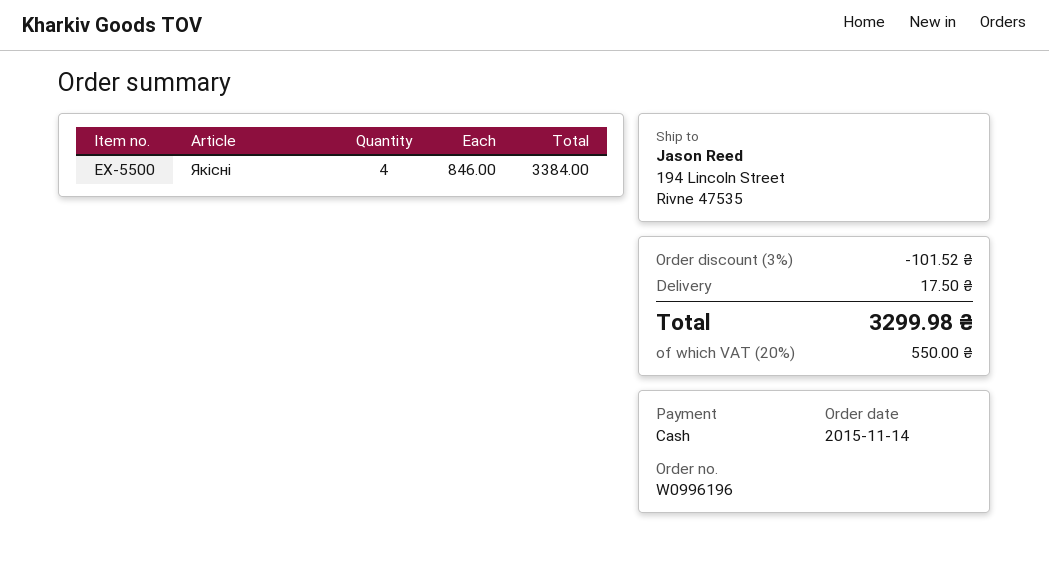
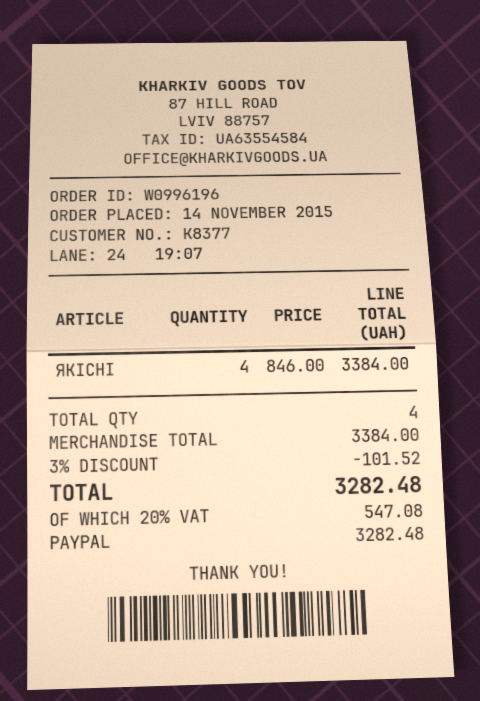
payment method: cash -> PayPal
shipping: 17.50 -> none
tax: 20% = 550.00 -> 20% = 547.08
total: 3299.98 -> 3282.48

